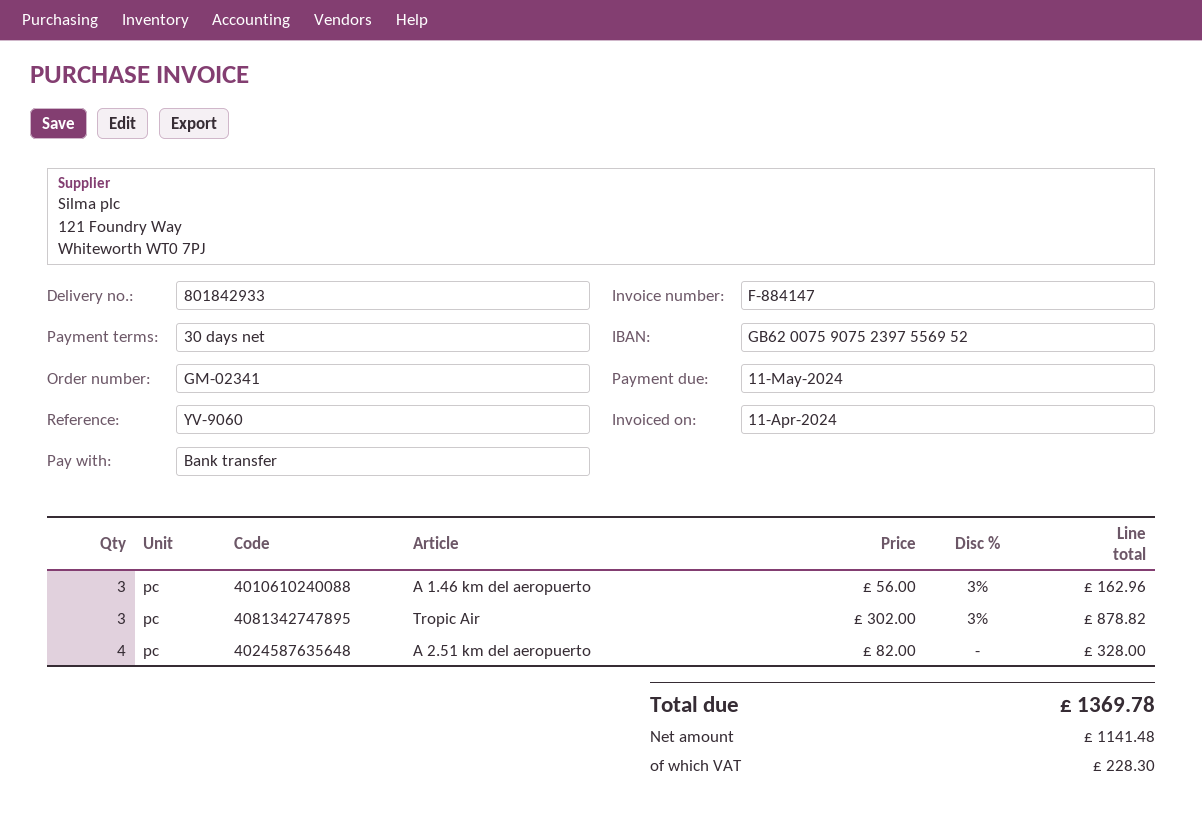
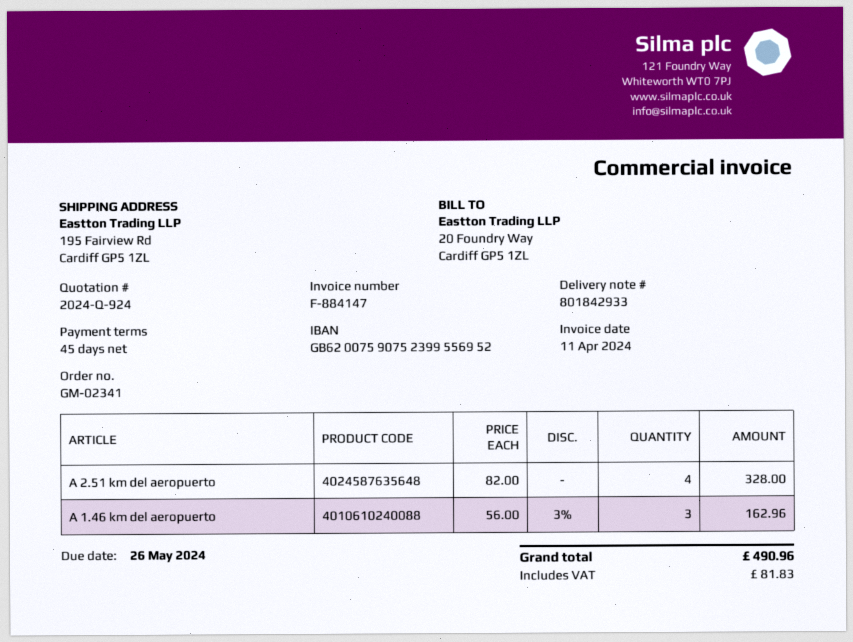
payment terms: 30 days -> 45 days
due date: 2024-05-11 -> 2024-05-26
bank account: GB62007590752397556952 -> GB62007590752399556952
Tropic Air: 3 x 302.00 - 3% = 878.82 -> none
tax: 228.30 -> 81.83
total: 1369.78 -> 490.96

